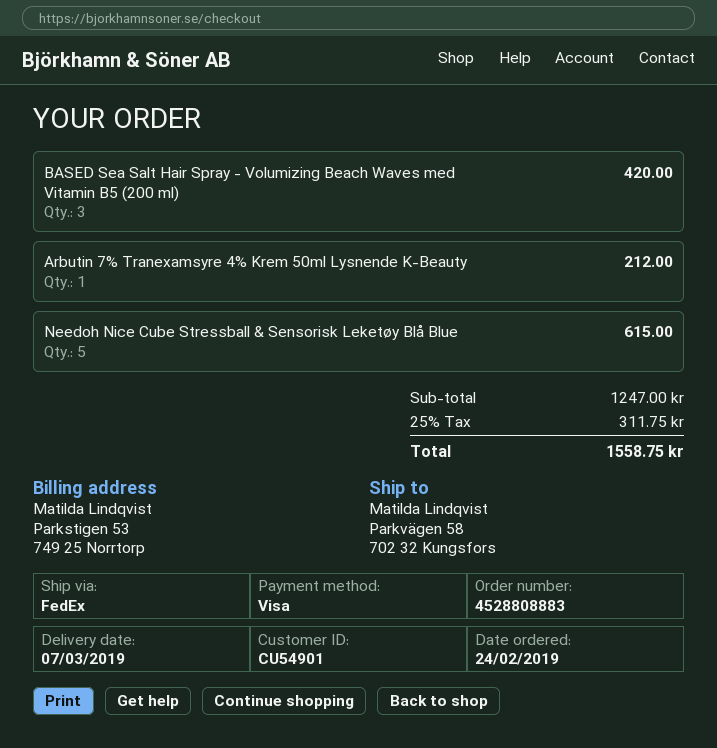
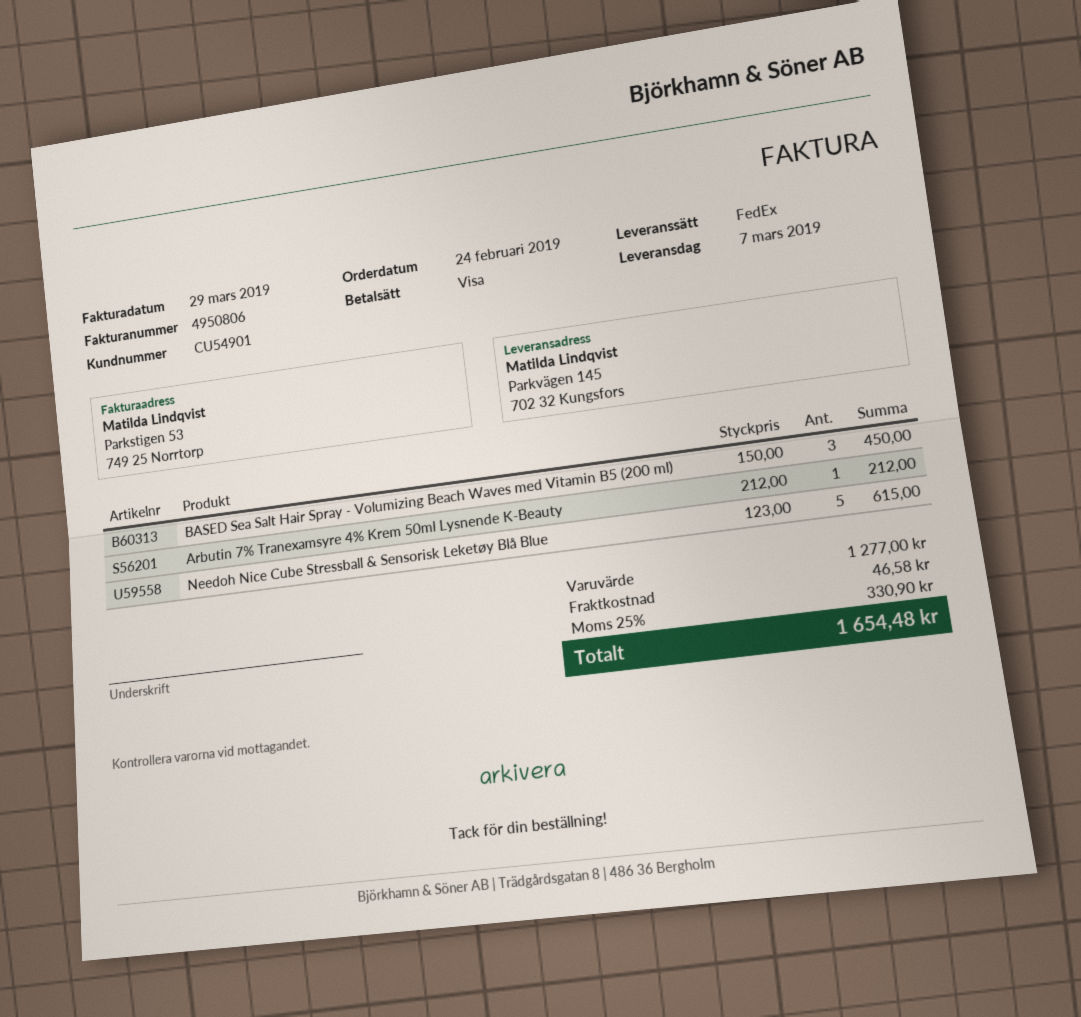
ship to: Parkvägen 58, 702 32 Kungsfors -> Parkvägen 145, 702 32 Kungsfors
BASED Sea Salt Hair Spray - Volumizing Beach Waves med Vitamin B5 (200 ml): 3 for 420.00 -> 3 for 450.00
subtotal: 1247.00 -> 1277.00
shipping: none -> 46.58
tax: 25% = 311.75 -> 25% = 330.90
total: 1558.75 -> 1654.48

